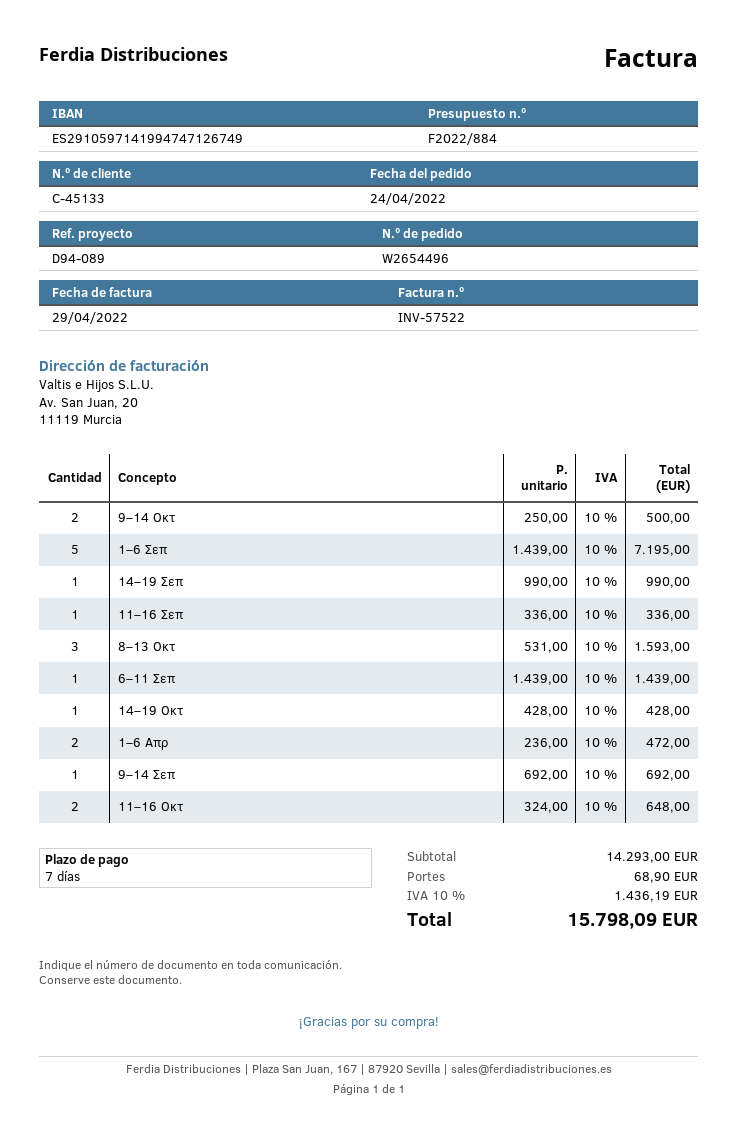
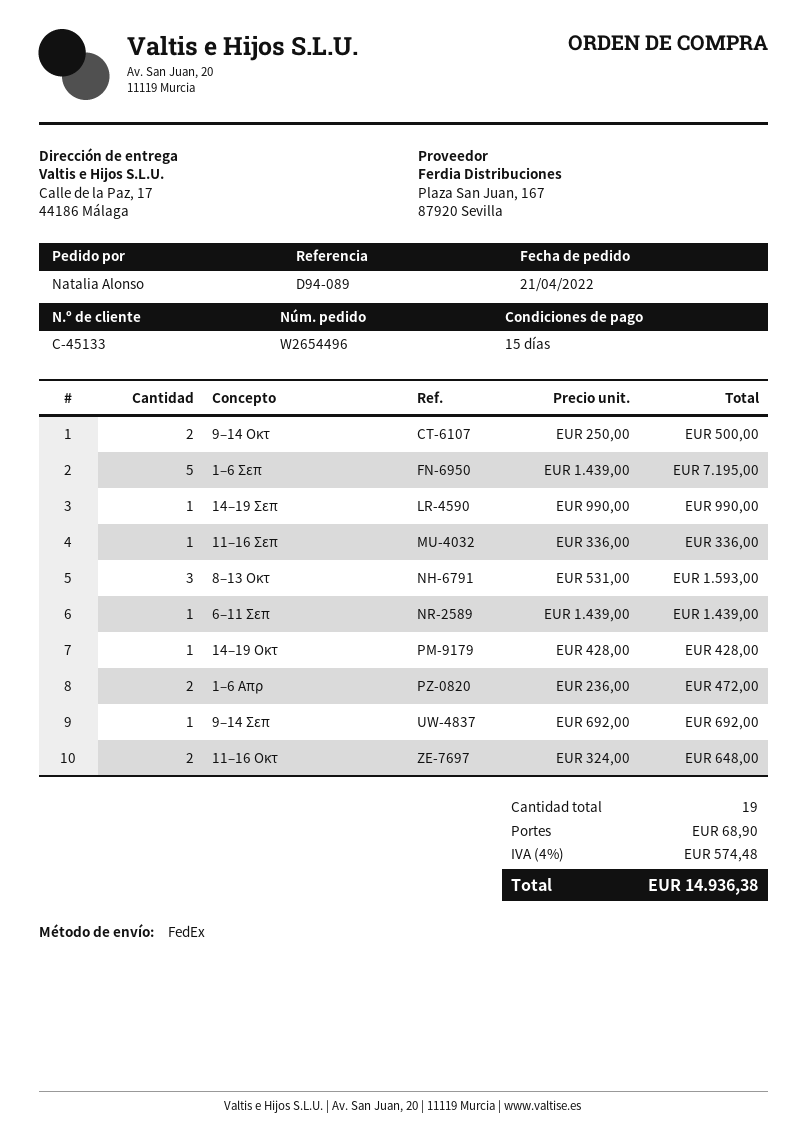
order date: 2022-04-24 -> 2022-04-21
payment terms: 7 days -> 15 days
tax: 10% = 1436.19 -> 4% = 574.48
total: 15798.09 -> 14936.38

